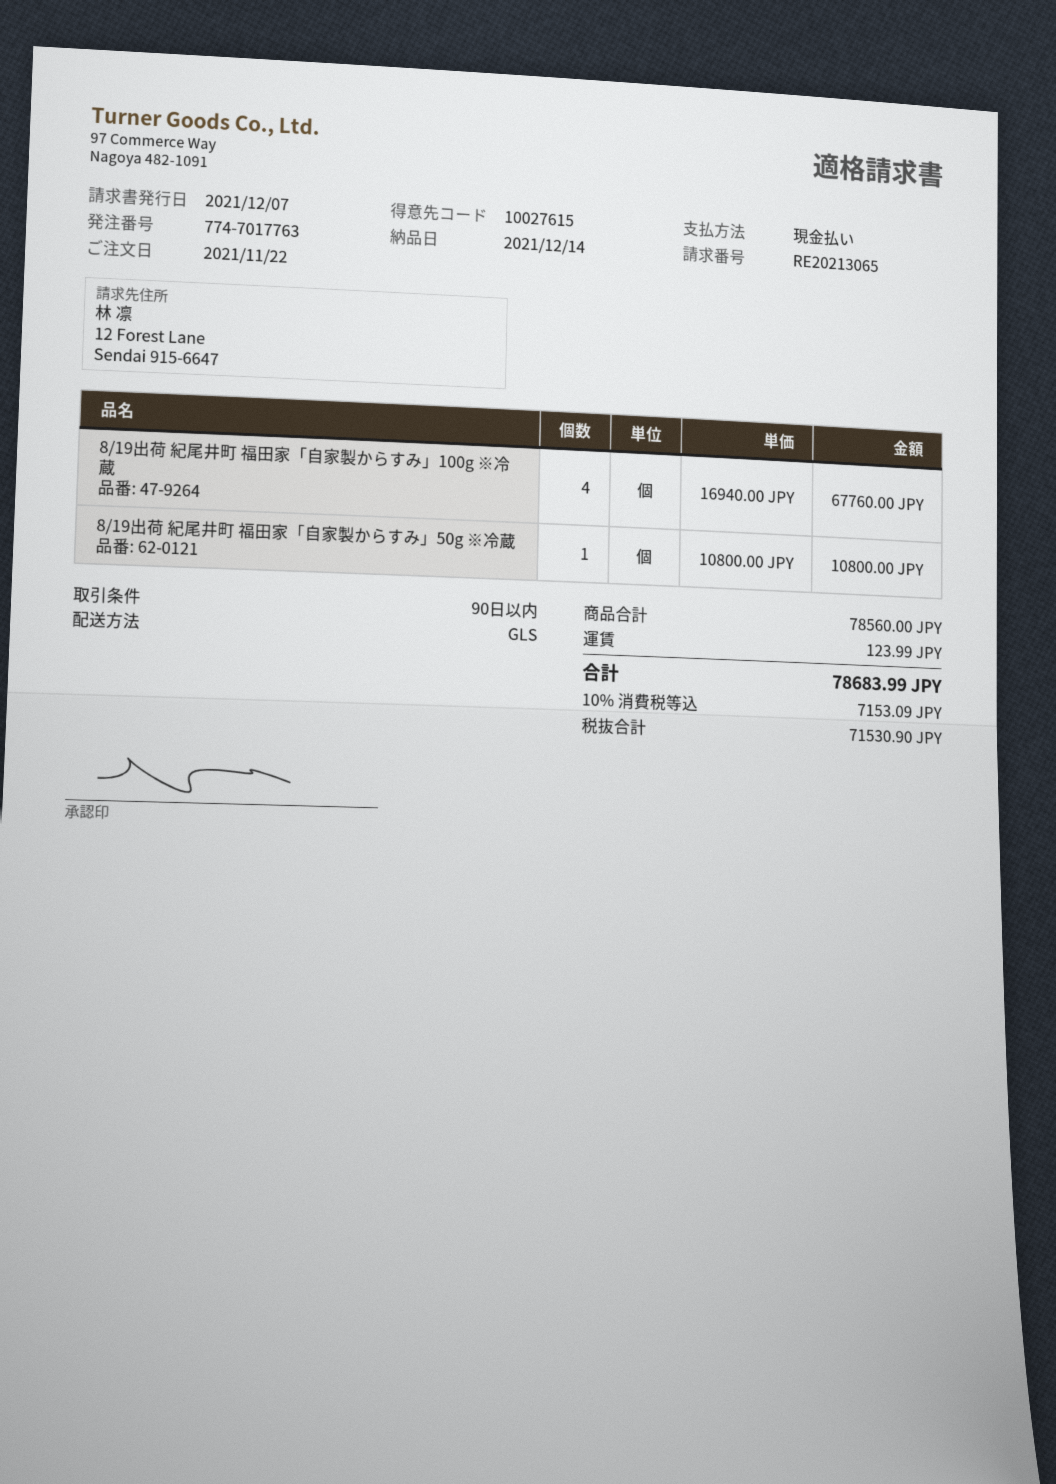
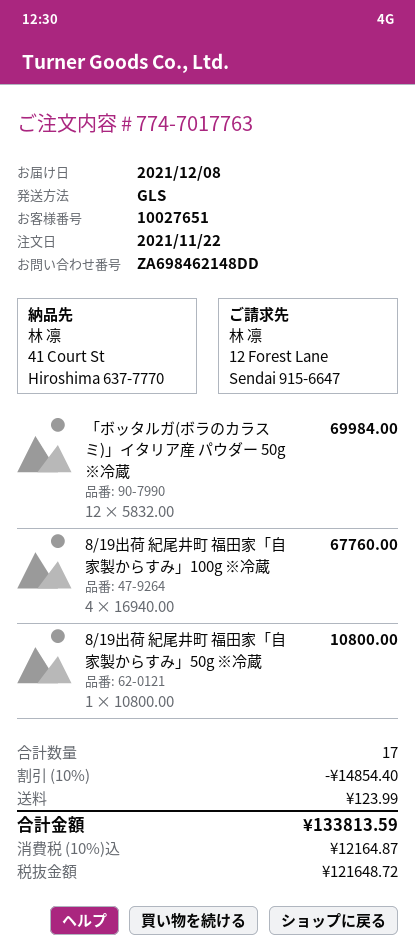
delivery date: 2021-12-14 -> 2021-12-08
customer number: 10027615 -> 10027651
「ボッタルガ(ボラのカラスミ)」イタリア産 パウダー 50g ※冷蔵: none -> 12 x 5832.00 = 69984.00
discount: none -> 10% = 14854.40
net: 71530.90 -> 121648.72
tax: 10% = 7153.09 -> 10% = 12164.87
total: 78683.99 -> 133813.59

